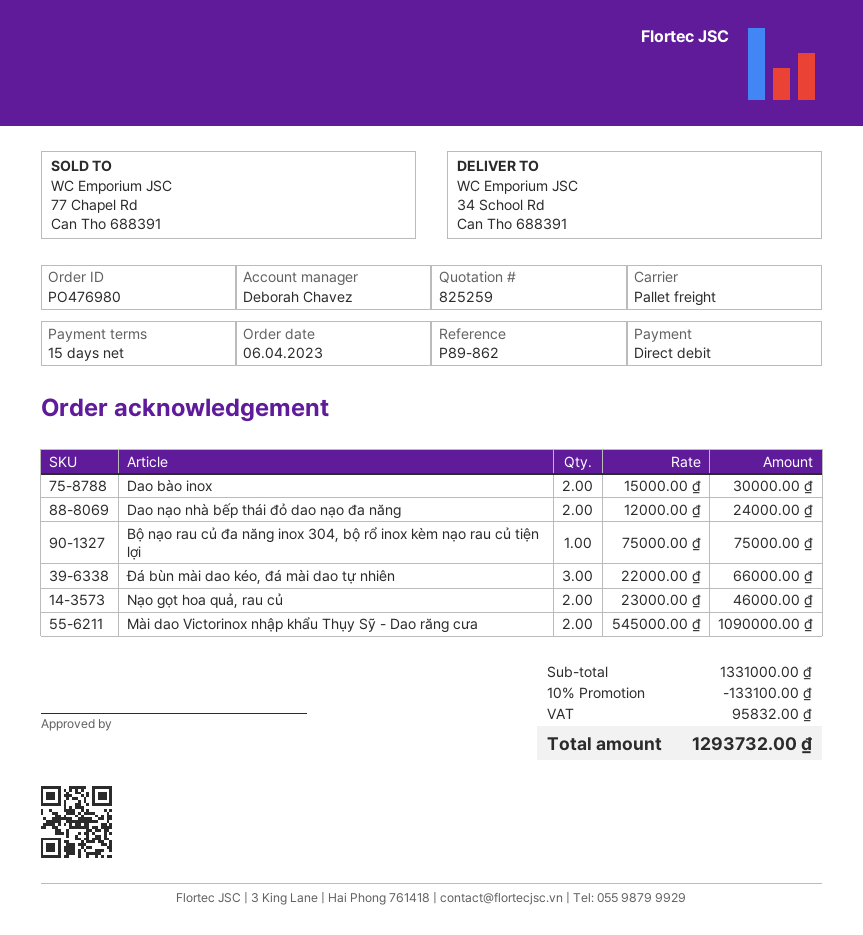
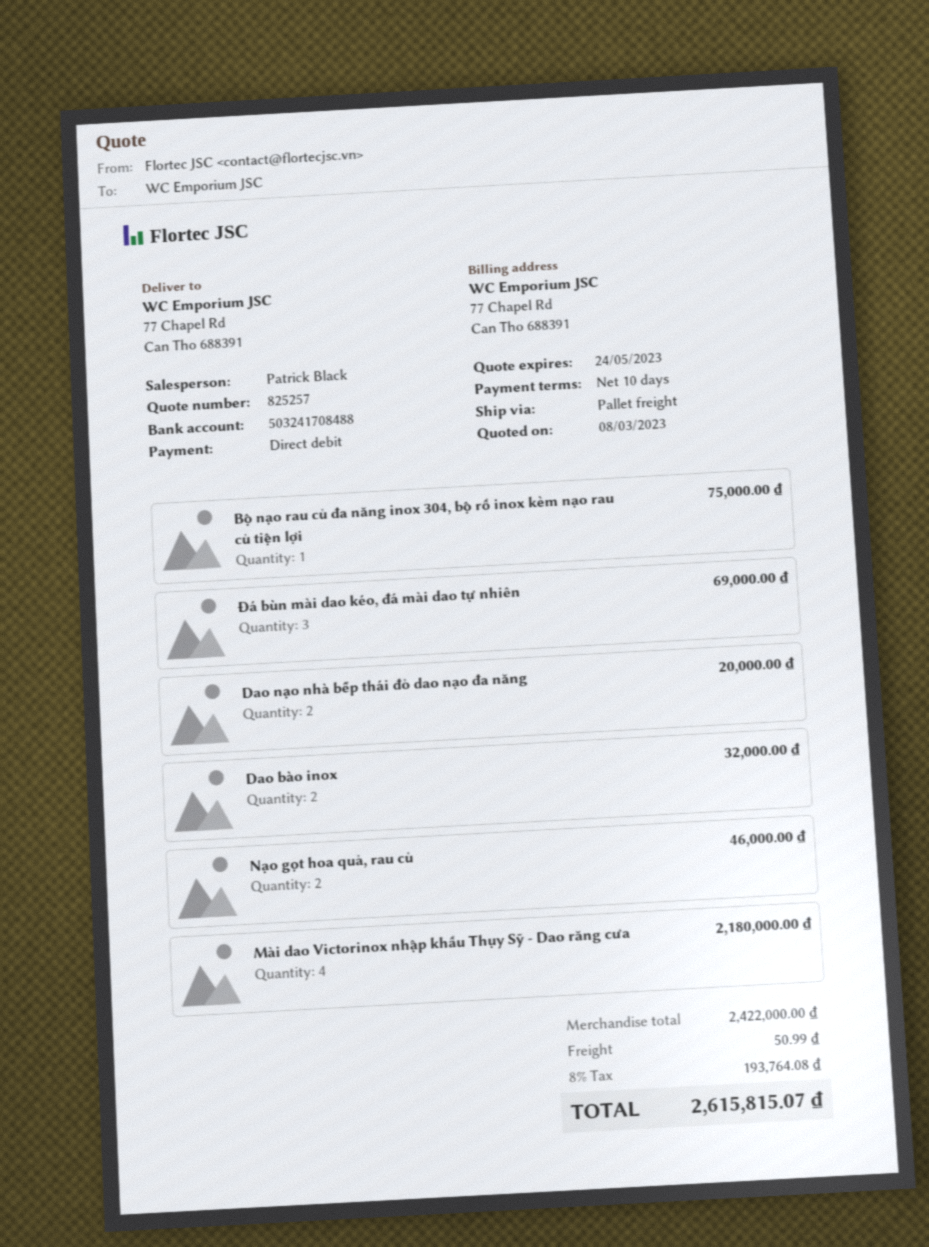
quote number: 825259 -> 825257
payment terms: 15 days -> 10 days
sales rep: Deborah Chavez -> Patrick Black
ship to: 34 School Rd, Can Tho 688391 -> 77 Chapel Rd, Can Tho 688391
Dao bào inox: 2 for 30000.00 -> 2 for 32000.00
Dao nạo nhà bếp thái đỏ dao nạo đa năng: 2 for 24000.00 -> 2 for 20000.00
Đá bùn mài dao kéo, đá mài dao tự nhiên: 3 for 66000.00 -> 3 for 69000.00
Mài dao Victorinox nhập khẩu Thụy Sỹ - Dao răng cưa: 2 for 1090000.00 -> 4 for 2180000.00
subtotal: 1331000.00 -> 2422000.00
discount: 10% = 133100.00 -> none
shipping: none -> 50.99
tax: 95832.00 -> 193764.08
total: 1293732.00 -> 2615815.07

